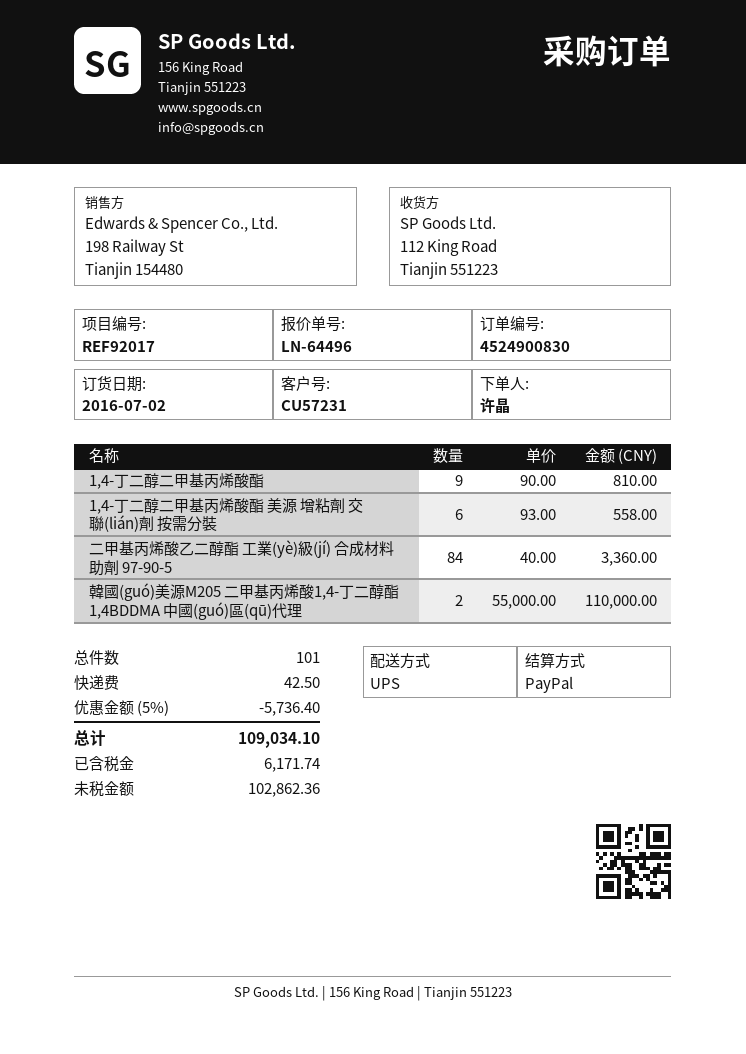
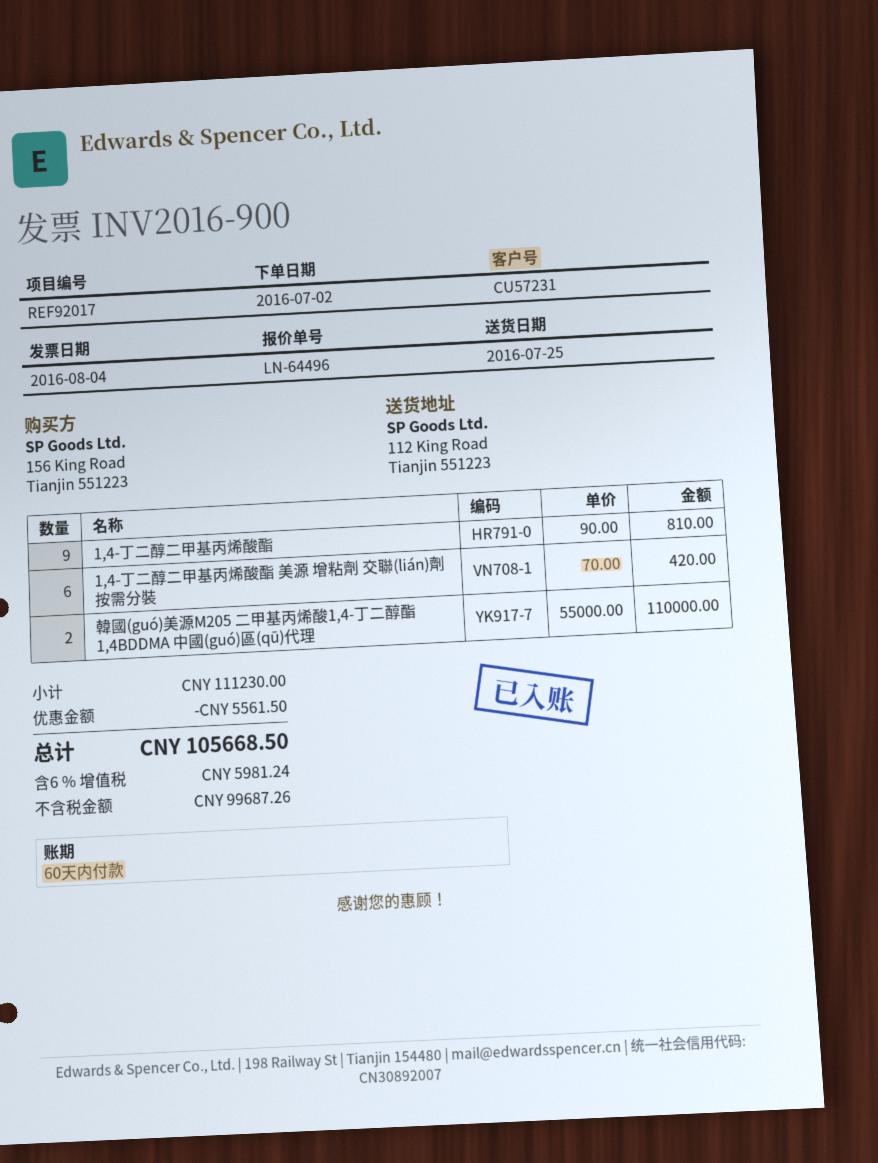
1,4-丁二醇二甲基丙烯酸酯 美源 增粘劑 交聯(lián)劑 按需分裝: 6 x 93.00 = 558.00 -> 6 x 70.00 = 420.00
二甲基丙烯酸乙二醇酯 工業(yè)級(jí) 合成材料助劑 97-90-5: 84 x 40.00 = 3360.00 -> none
discount: 5736.40 -> 5561.50
shipping: 42.50 -> none
net: 102862.36 -> 99687.26
tax: 6171.74 -> 5981.24
total: 109034.10 -> 105668.50

